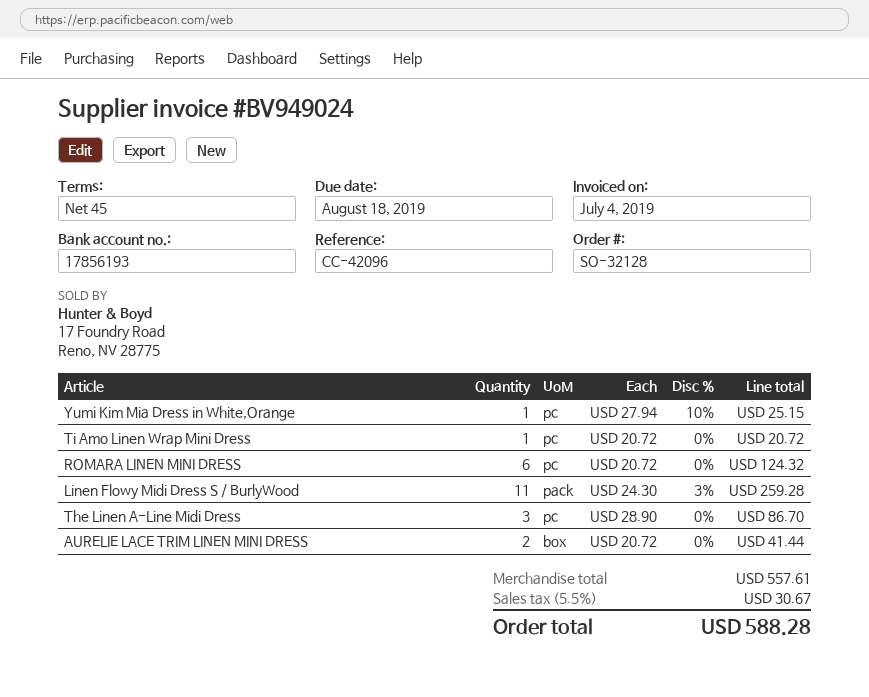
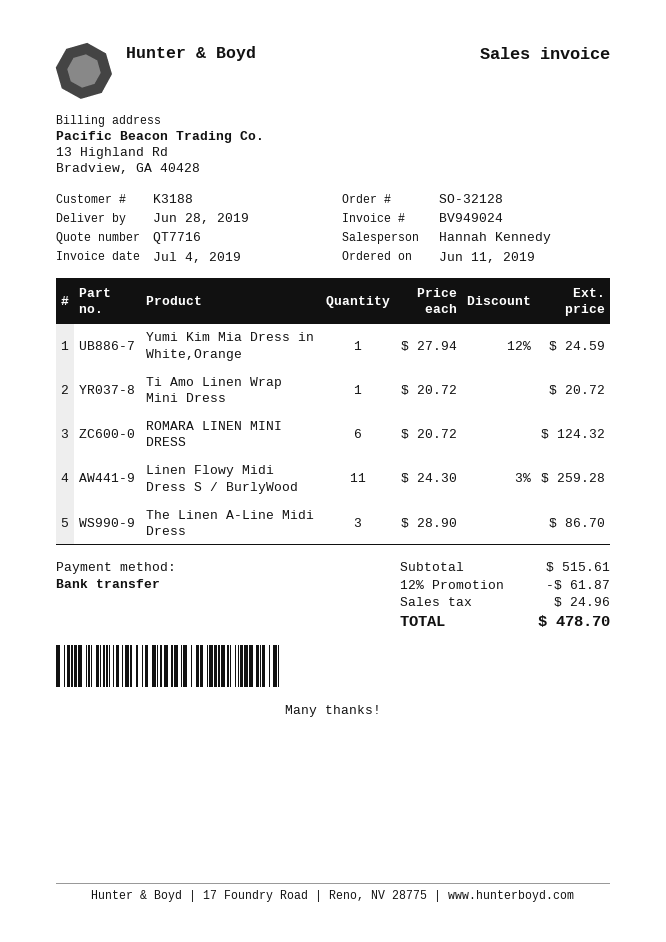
Yumi Kim Mia Dress in White,Orange: 1 x 27.94 - 10% = 25.15 -> 1 x 27.94 - 12% = 24.59
AURELIE LACE TRIM LINEN MINI DRESS: 2 x 20.72 = 41.44 -> none
subtotal: 557.61 -> 515.61
discount: none -> 12% = 61.87
tax: 30.67 -> 24.96
total: 588.28 -> 478.70

